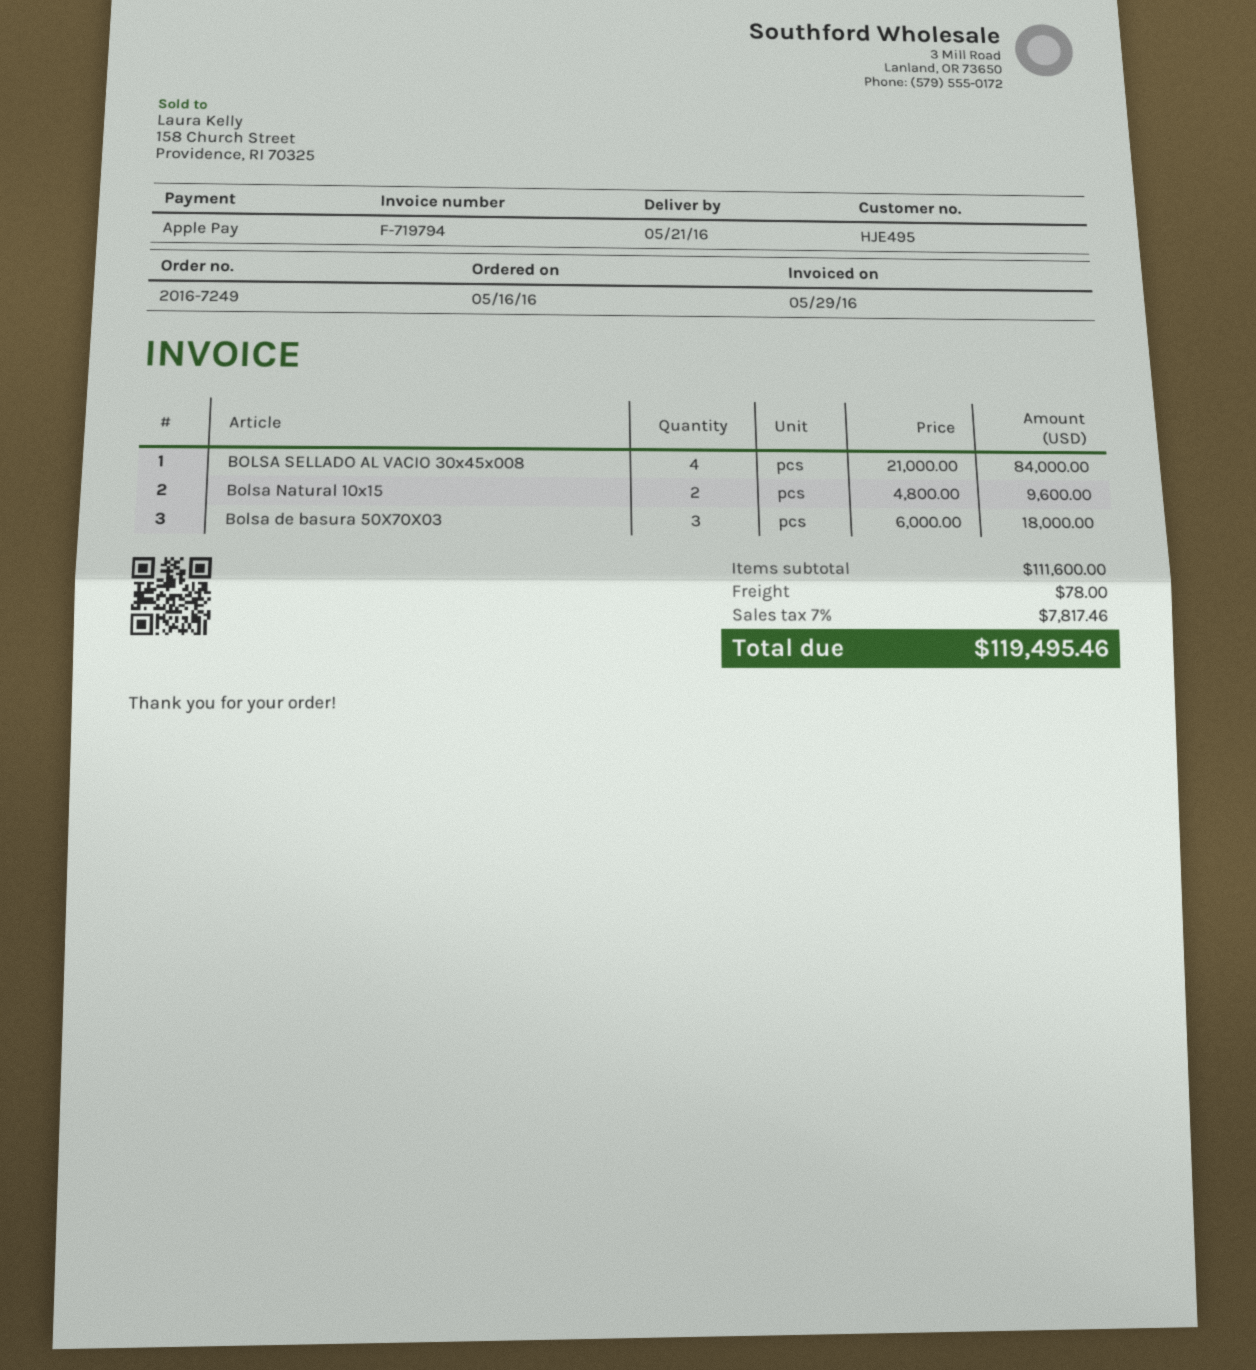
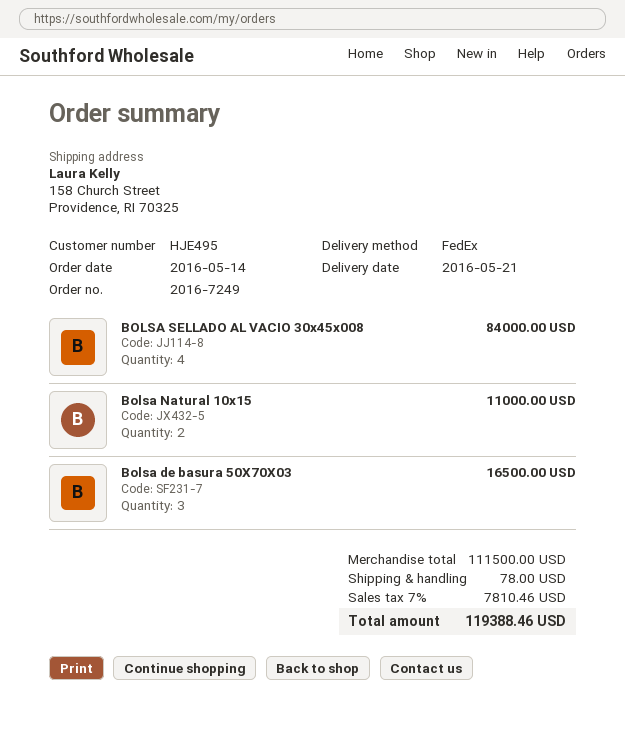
order date: 2016-05-16 -> 2016-05-14
Bolsa Natural 10x15: 2 for 9600.00 -> 2 for 11000.00
Bolsa de basura 50X70X03: 3 for 18000.00 -> 3 for 16500.00
subtotal: 111600.00 -> 111500.00
tax: 7% = 7817.46 -> 7% = 7810.46
total: 119495.46 -> 119388.46

